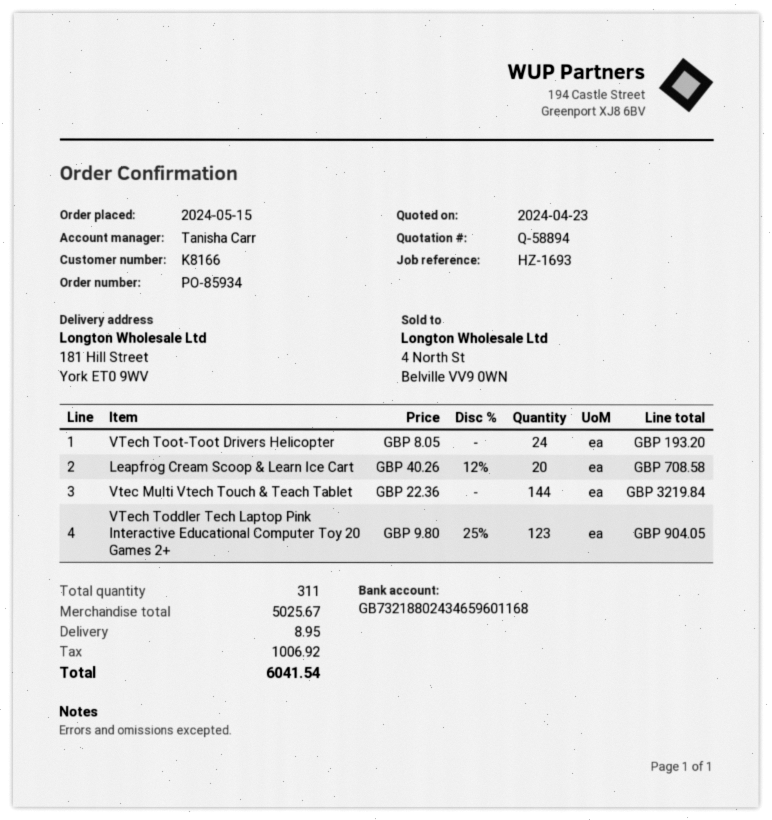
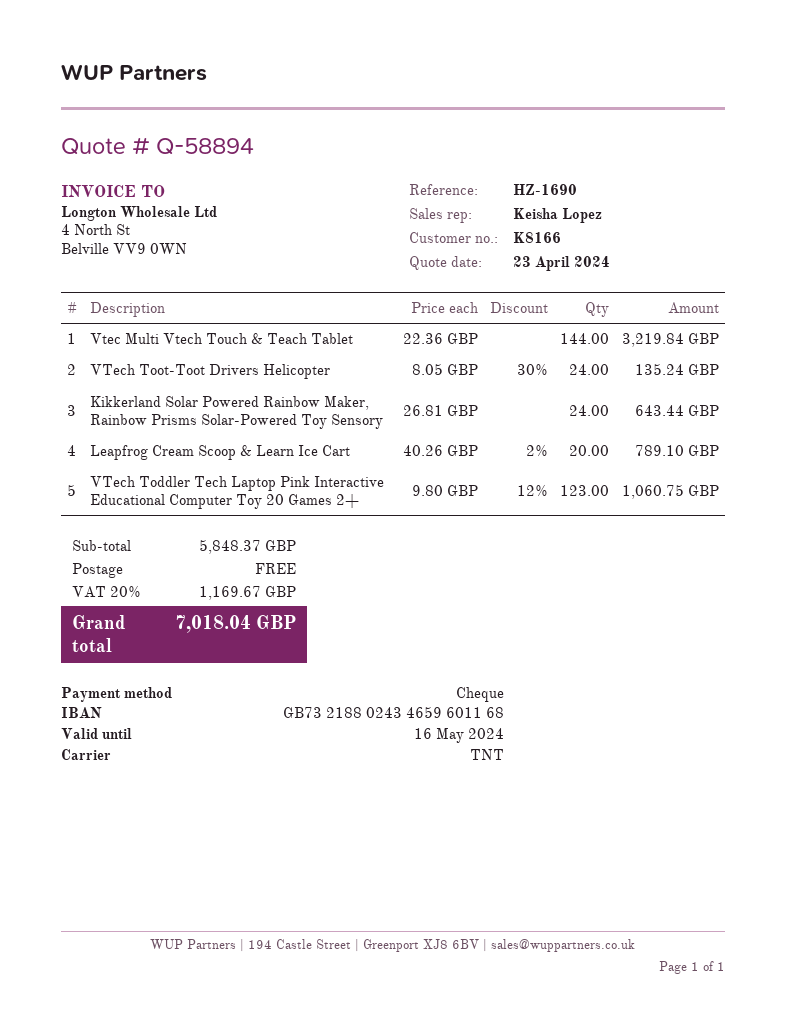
reference: HZ-1693 -> HZ-1690
sales rep: Tanisha Carr -> Keisha Lopez
VTech Toot-Toot Drivers Helicopter: 24 x 8.05 = 193.20 -> 24 x 8.05 - 30% = 135.24
Leapfrog Cream Scoop & Learn Ice Cart: 20 x 40.26 - 12% = 708.58 -> 20 x 40.26 - 2% = 789.10
VTech Toddler Tech Laptop Pink Interactive Educational Computer Toy 20 Games 2+: 123 x 9.80 - 25% = 904.05 -> 123 x 9.80 - 12% = 1060.75
Kikkerland Solar Powered Rainbow Maker, Rainbow Prisms Solar-Powered Toy Sensory: none -> 24 x 26.81 = 643.44
subtotal: 5025.67 -> 5848.37
shipping: 8.95 -> 0.00
tax: 1006.92 -> 1169.67
total: 6041.54 -> 7018.04

